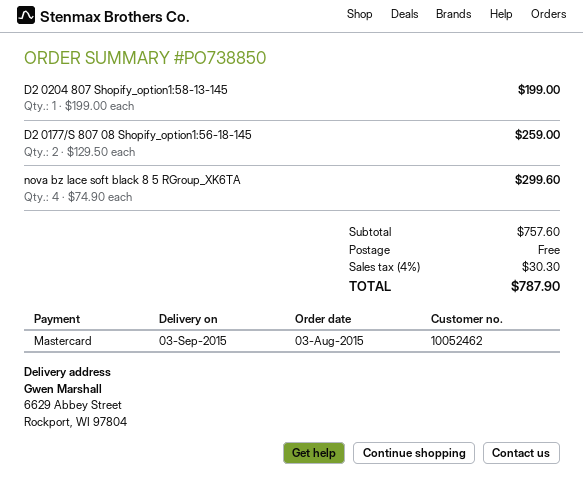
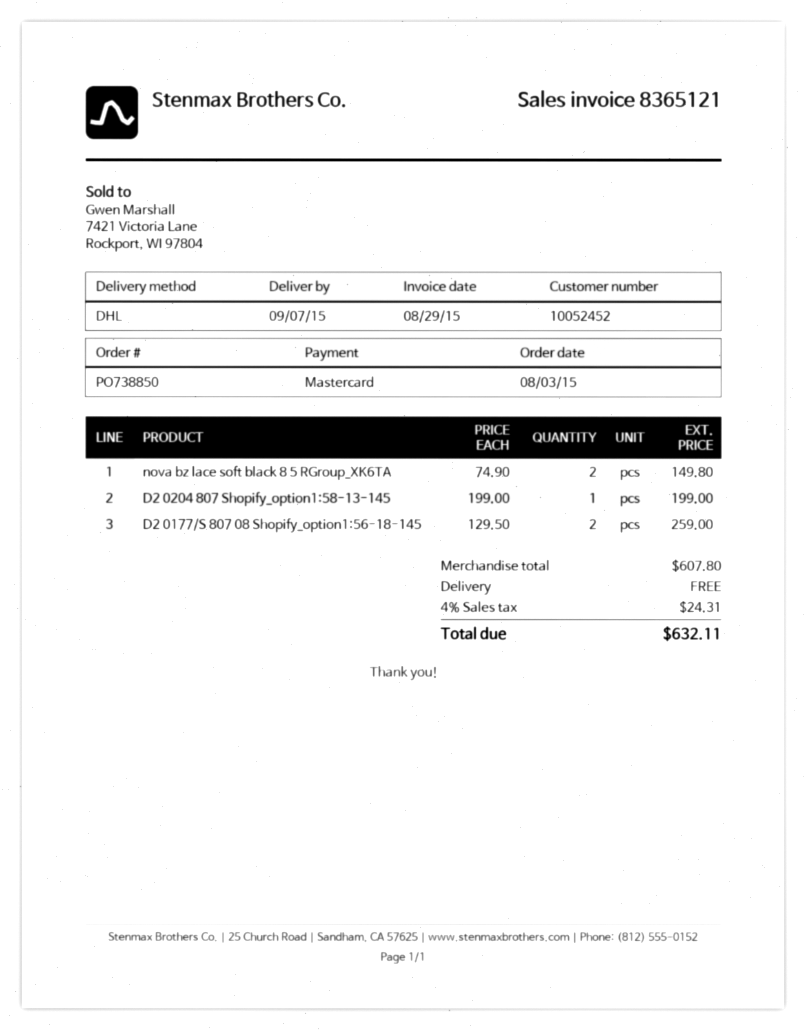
delivery date: 2015-09-03 -> 2015-09-07
customer number: 10052462 -> 10052452
nova bz lace soft black 8 5 RGroup_XK6TA: 4 x 74.90 = 299.60 -> 2 x 74.90 = 149.80
subtotal: 757.60 -> 607.80
tax: 4% = 30.30 -> 4% = 24.31
total: 787.90 -> 632.11

